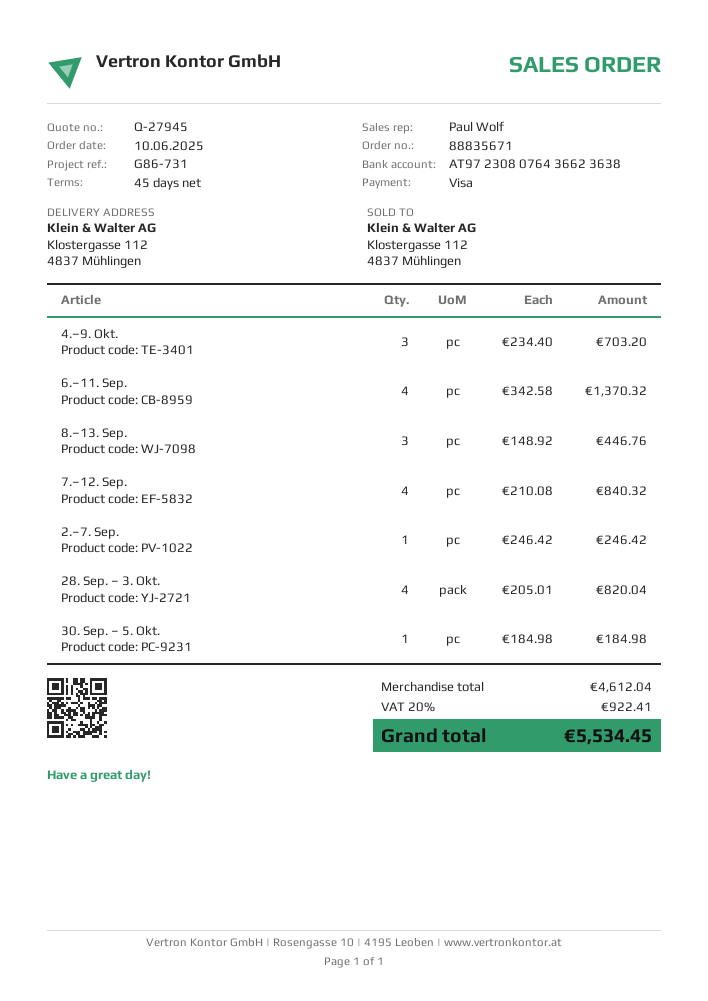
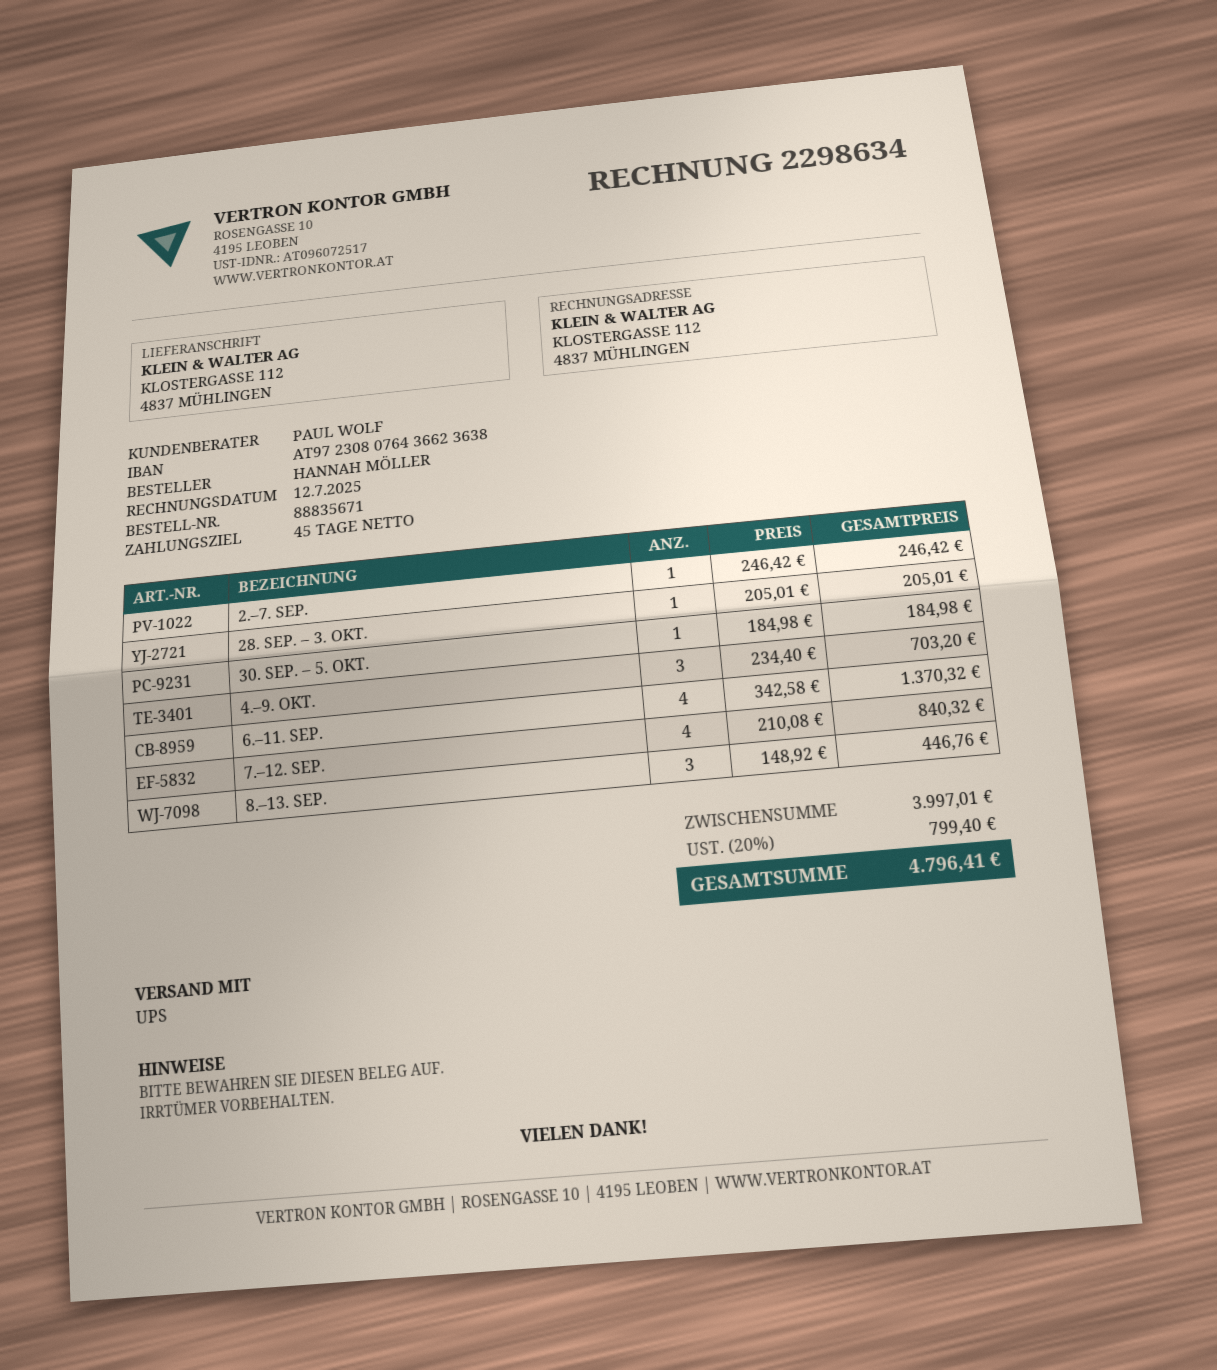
28. Sep. – 3. Okt.: 4 x 205.01 = 820.04 -> 1 x 205.01 = 205.01
subtotal: 4612.04 -> 3997.01
tax: 20% = 922.41 -> 20% = 799.40
total: 5534.45 -> 4796.41

